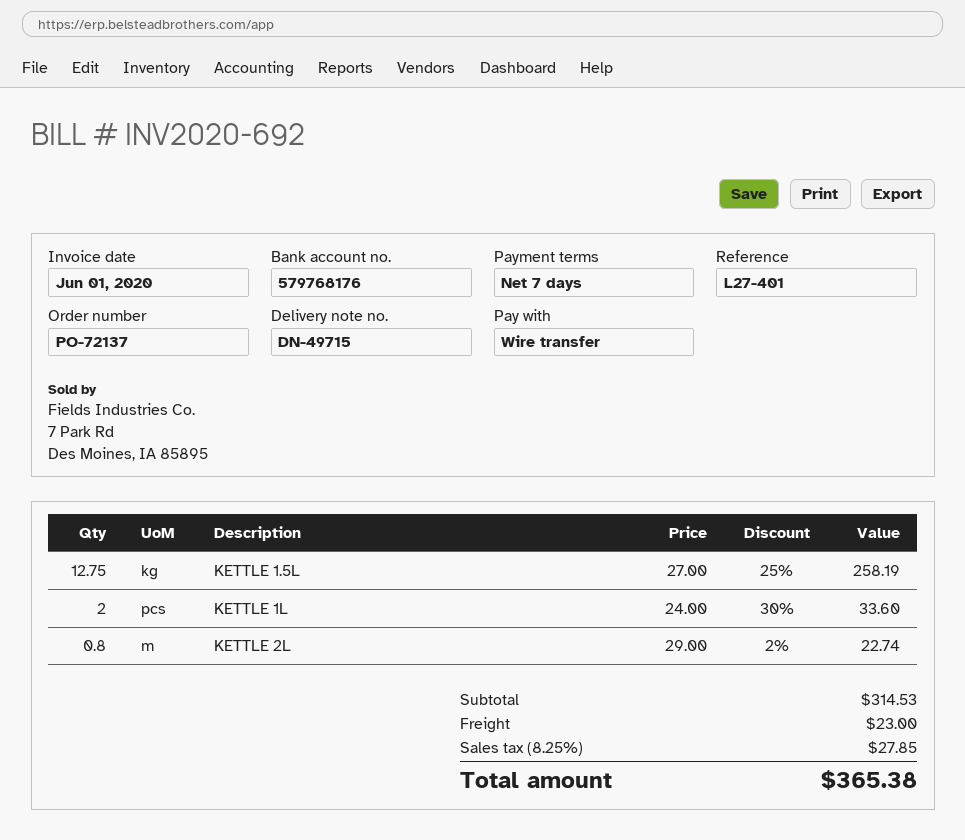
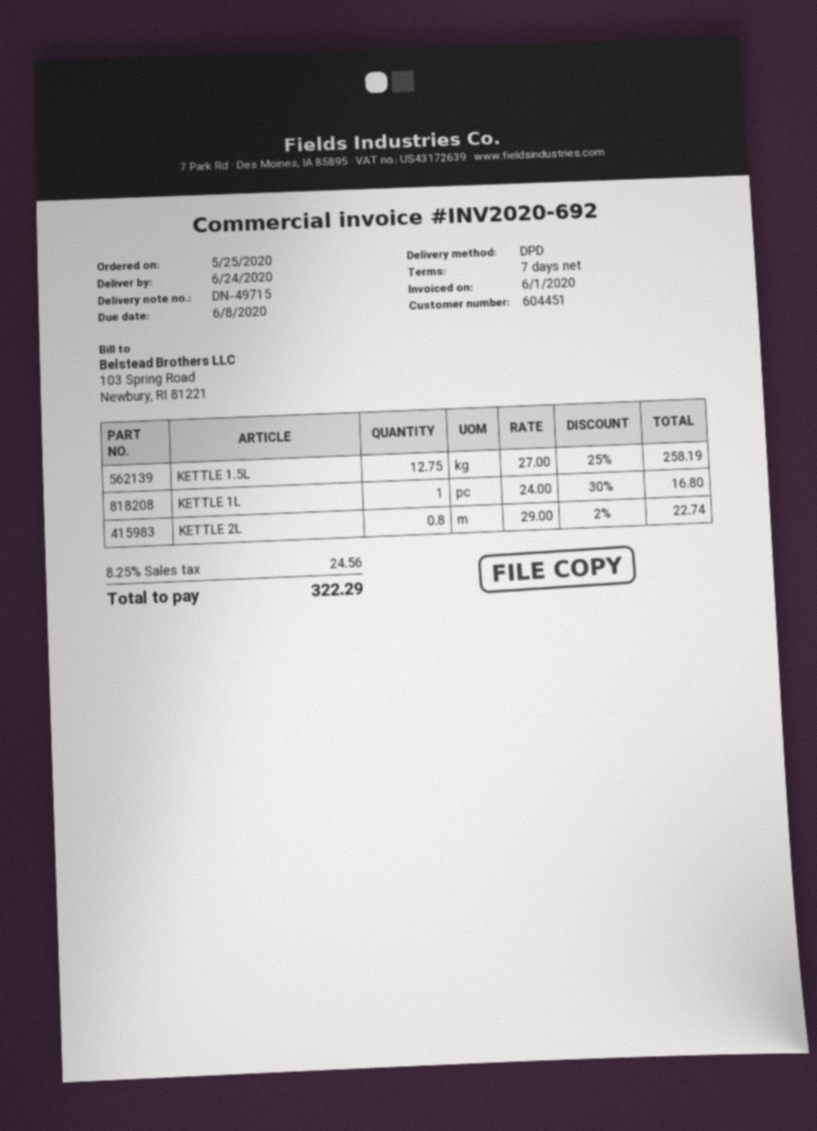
KETTLE 1L: 2 x 24.00 - 30% = 33.60 -> 1 x 24.00 - 30% = 16.80
shipping: 23.00 -> none
tax: 8.25% = 27.85 -> 8.25% = 24.56
total: 365.38 -> 322.29

